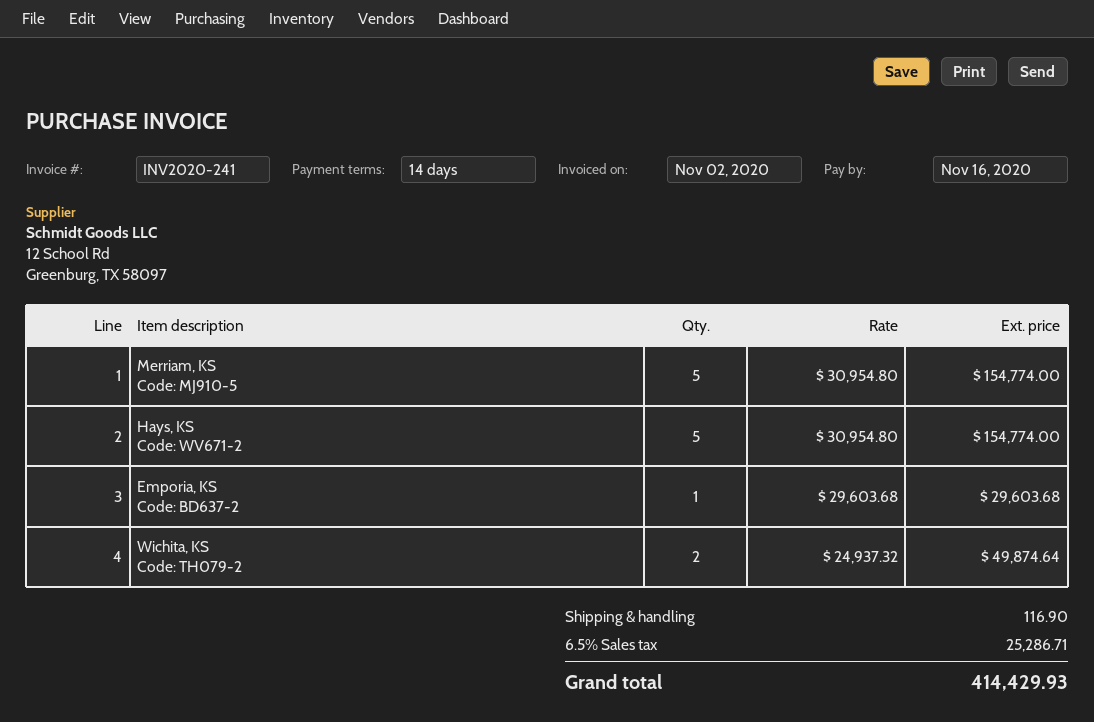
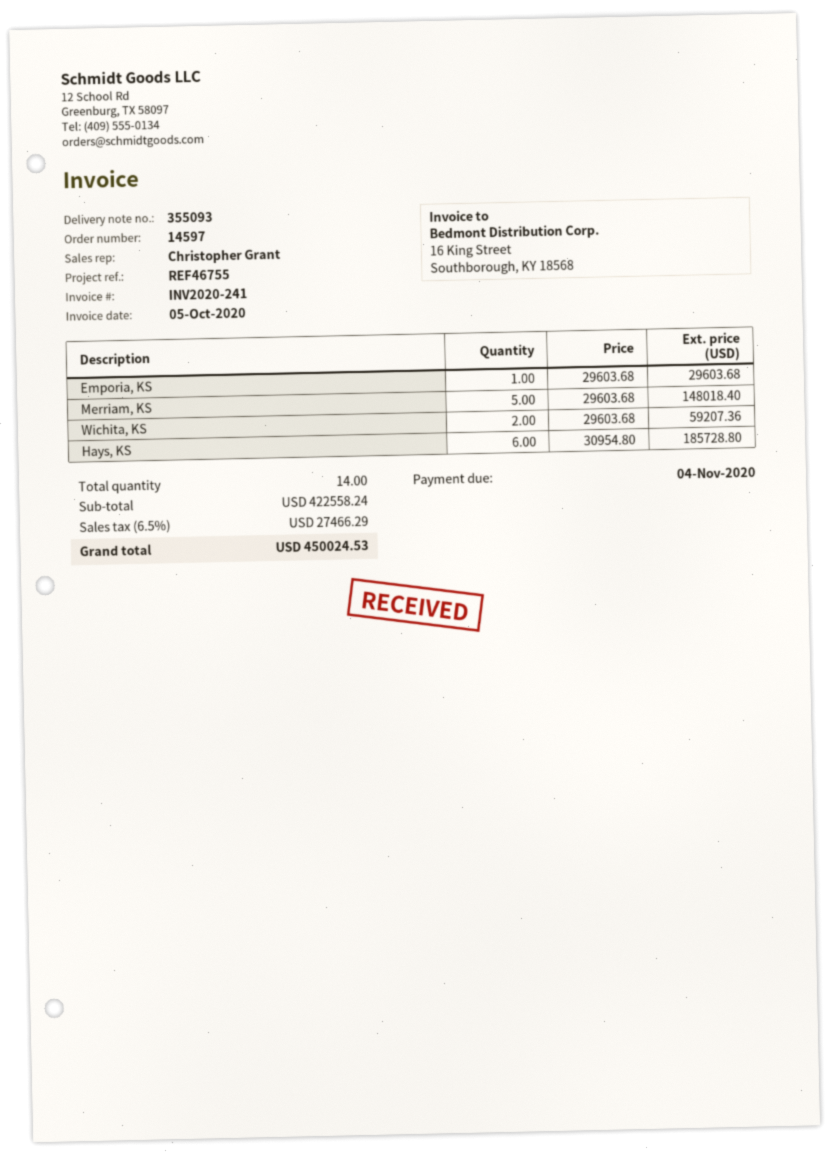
invoice date: 2020-11-02 -> 2020-10-05
due date: 2020-11-16 -> 2020-11-04
Merriam, KS: 5 x 30954.80 = 154774.00 -> 5 x 29603.68 = 148018.40
Hays, KS: 5 x 30954.80 = 154774.00 -> 6 x 30954.80 = 185728.80
Wichita, KS: 2 x 24937.32 = 49874.64 -> 2 x 29603.68 = 59207.36
shipping: 116.90 -> none
tax: 6.5% = 25286.71 -> 6.5% = 27466.29
total: 414429.93 -> 450024.53

